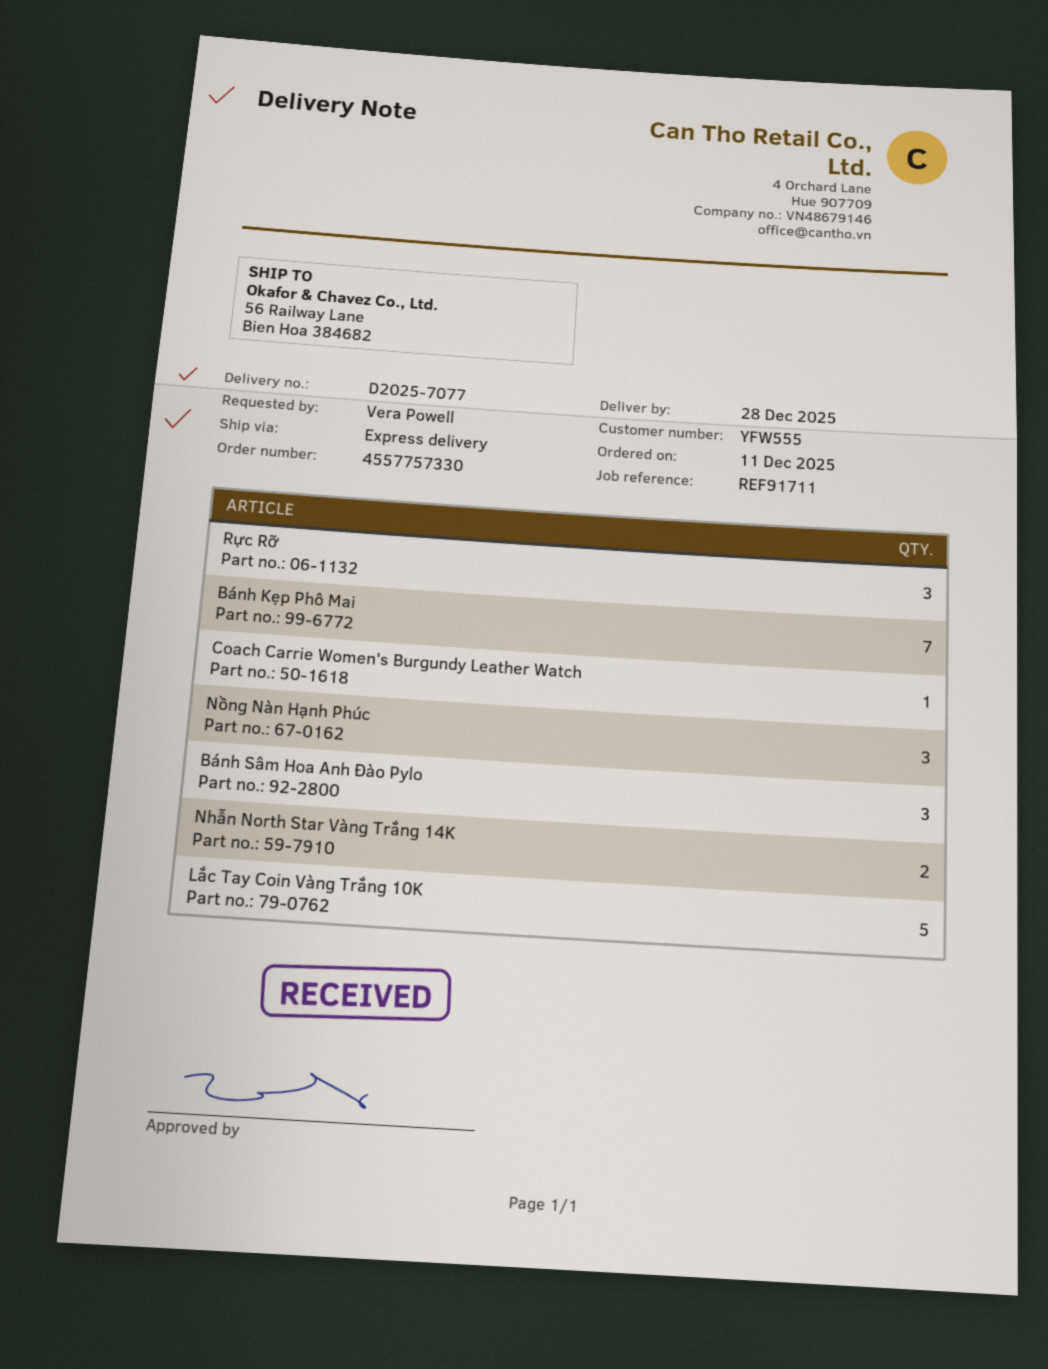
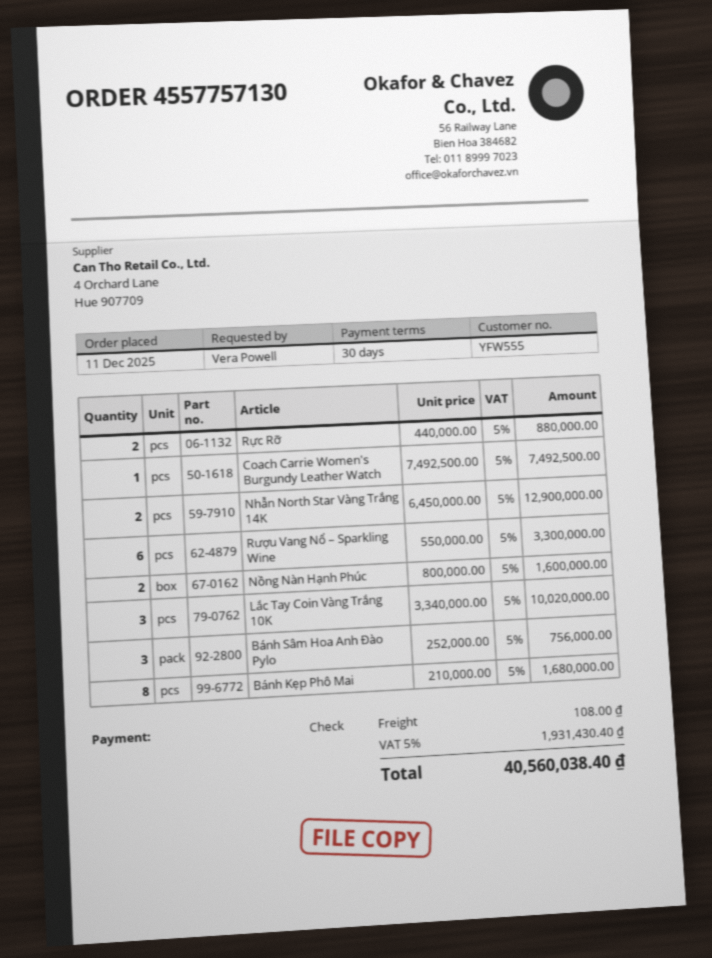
order number: 4557757330 -> 4557757130
Rực Rỡ: 3 -> 2
Bánh Kẹp Phô Mai: 7 -> 8
Nồng Nàn Hạnh Phúc: 3 -> 2
Lắc Tay Coin Vàng Trắng 10K: 5 -> 3
Rượu Vang Nổ – Sparkling Wine: none -> 6

